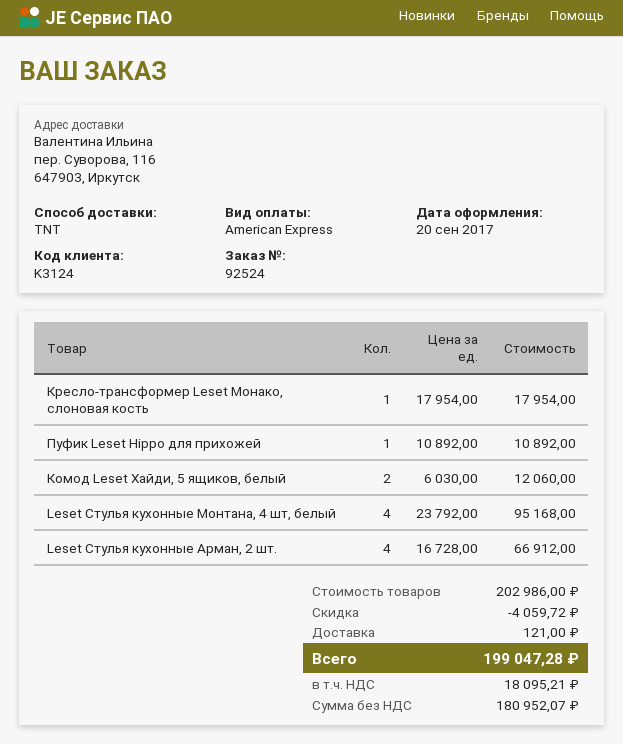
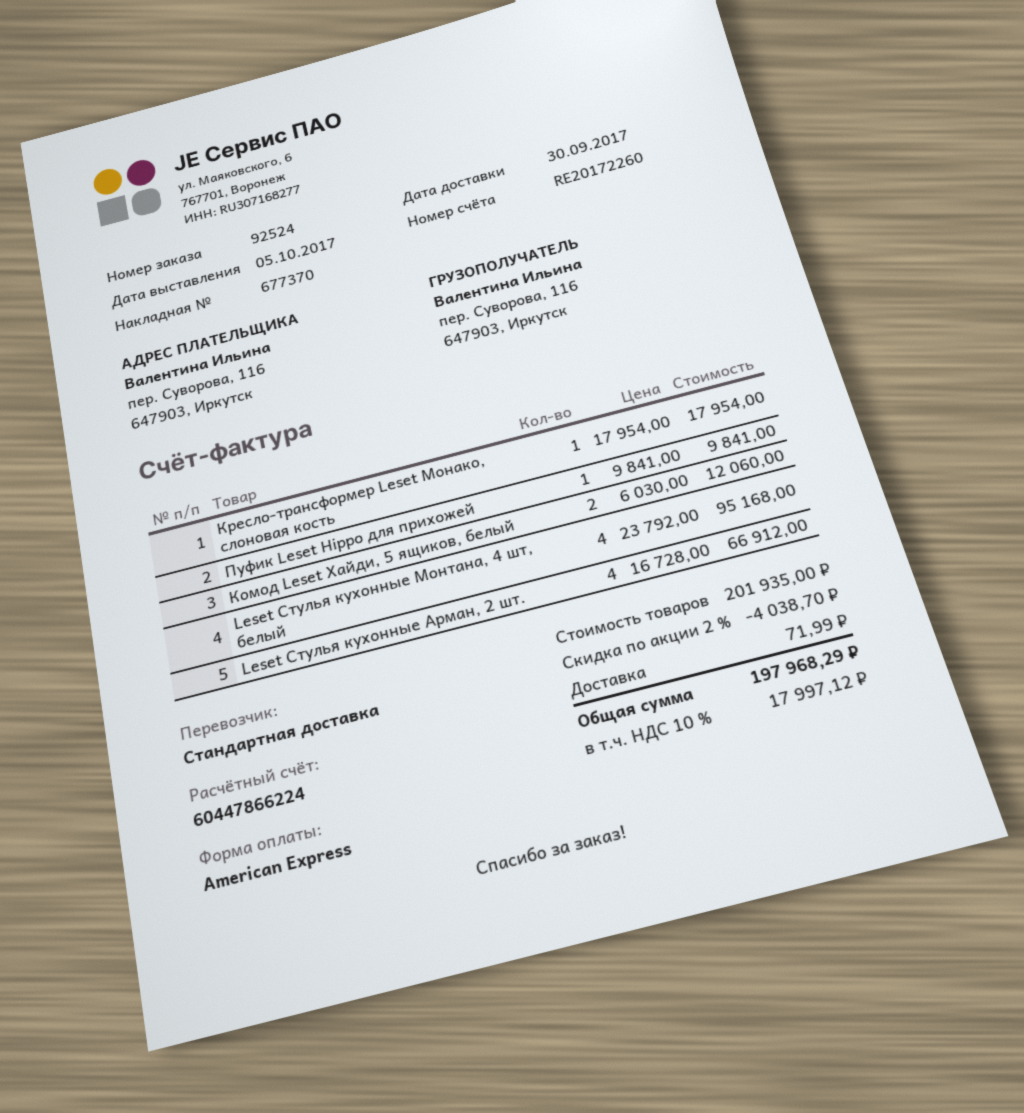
shipping method: TNT -> standard
Пуфик Leset Hippo для прихожей: 1 x 10892.00 = 10892.00 -> 1 x 9841.00 = 9841.00
subtotal: 202986.00 -> 201935.00
discount: 4059.72 -> 4038.70
shipping: 121.00 -> 71.99
tax: 18095.21 -> 17997.12
total: 199047.28 -> 197968.29

